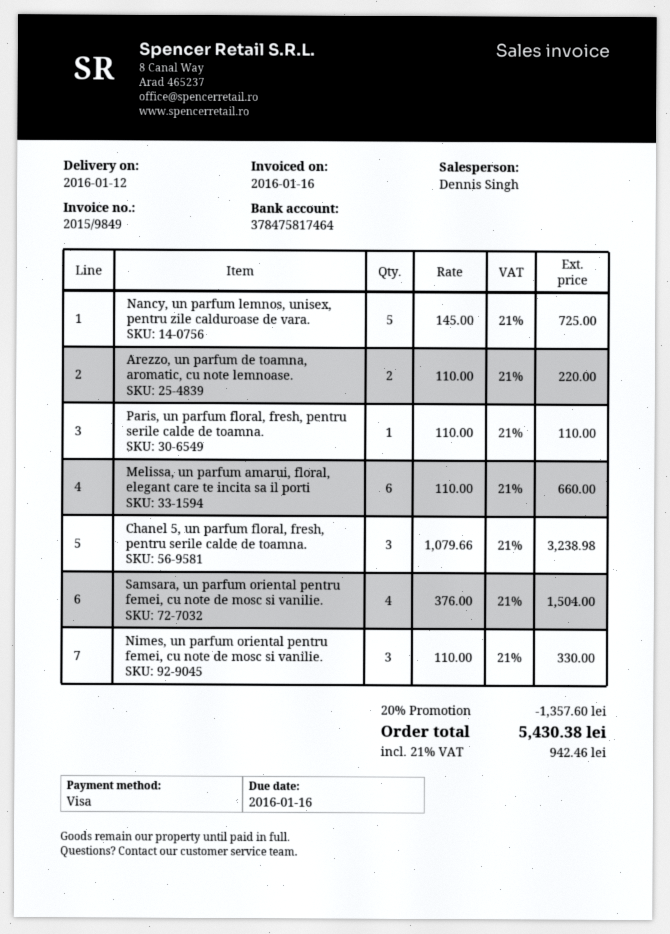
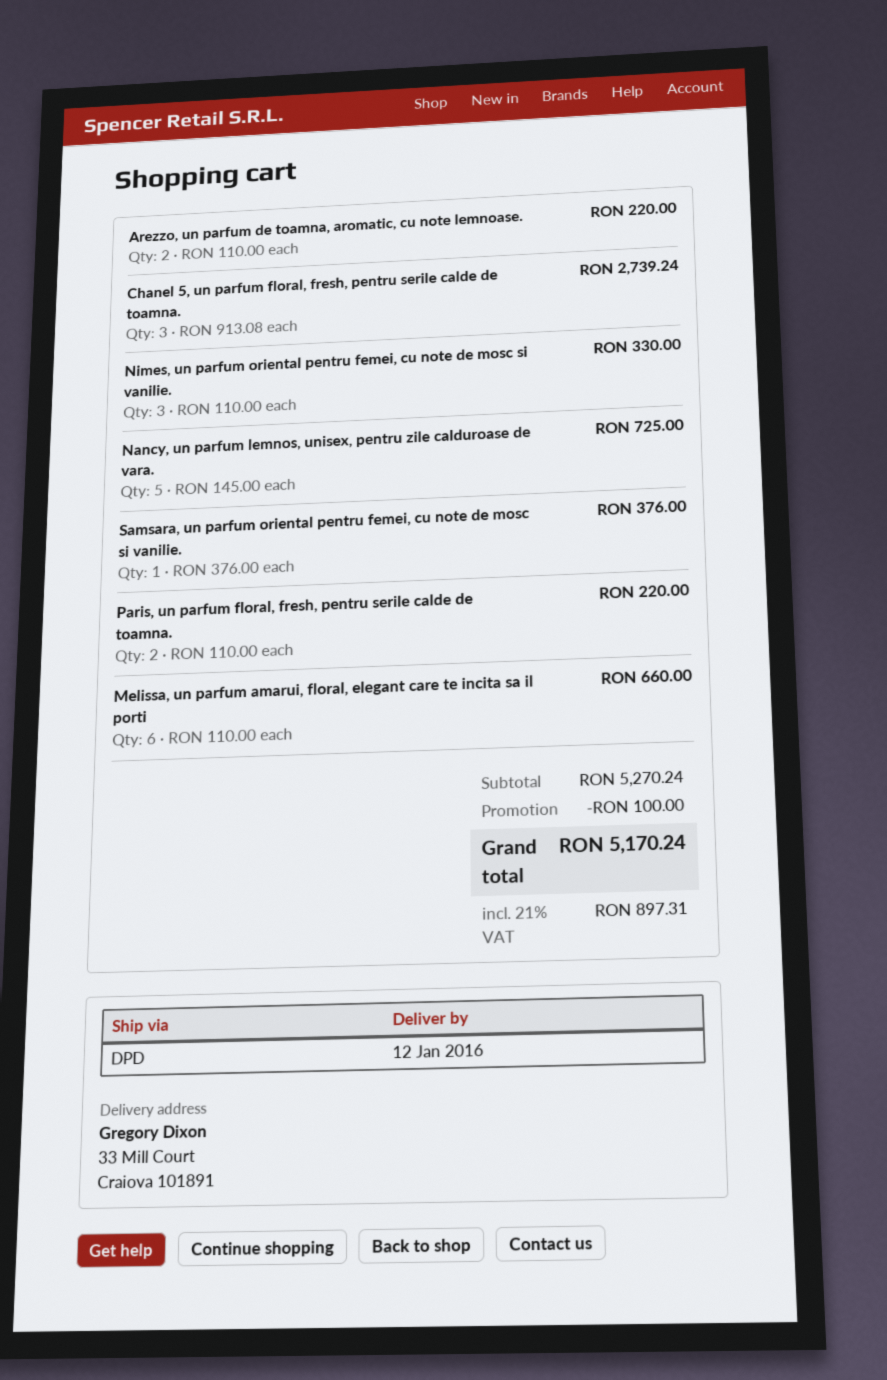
Paris, un parfum floral, fresh, pentru serile calde de toamna.: 1 x 110.00 = 110.00 -> 2 x 110.00 = 220.00
Chanel 5, un parfum floral, fresh, pentru serile calde de toamna.: 3 x 1079.66 = 3238.98 -> 3 x 913.08 = 2739.24
Samsara, un parfum oriental pentru femei, cu note de mosc si vanilie.: 4 x 376.00 = 1504.00 -> 1 x 376.00 = 376.00
discount: 1357.60 -> 100.00
tax: 21% = 942.46 -> 21% = 897.31
total: 5430.38 -> 5170.24

